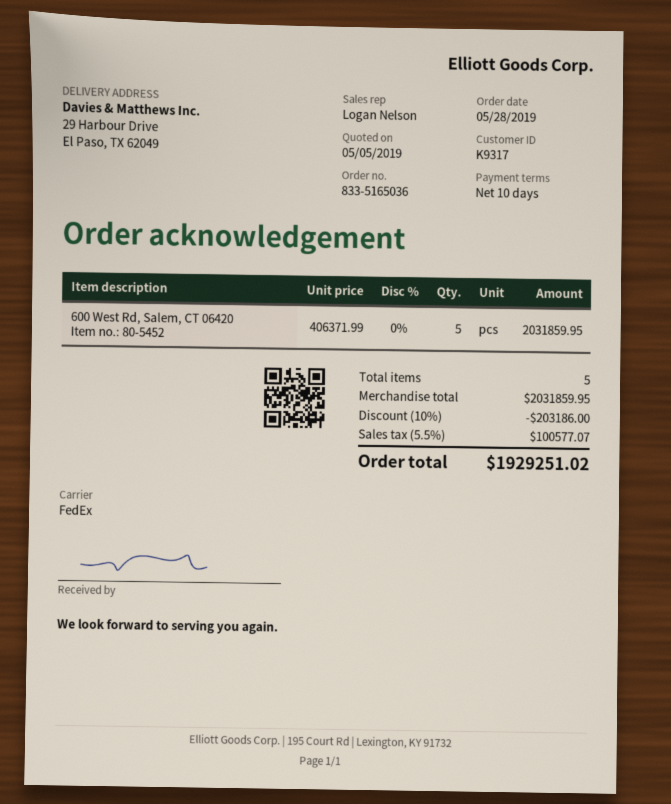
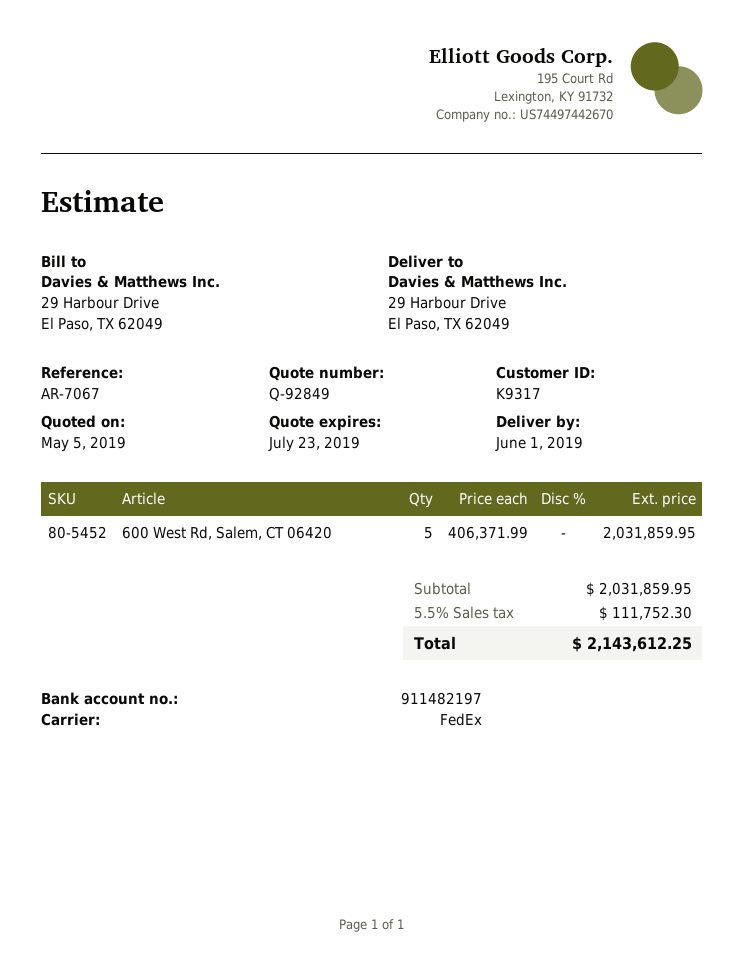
discount: 10% = 203186.00 -> none
tax: 5.5% = 100577.07 -> 5.5% = 111752.30
total: 1929251.02 -> 2143612.25

